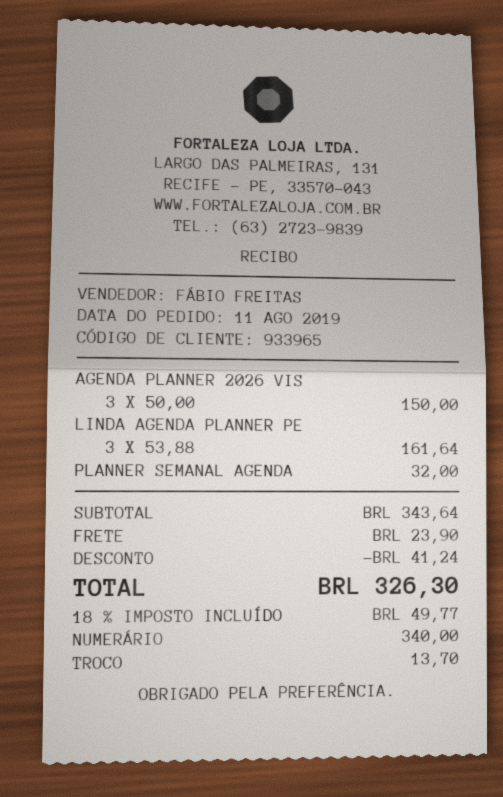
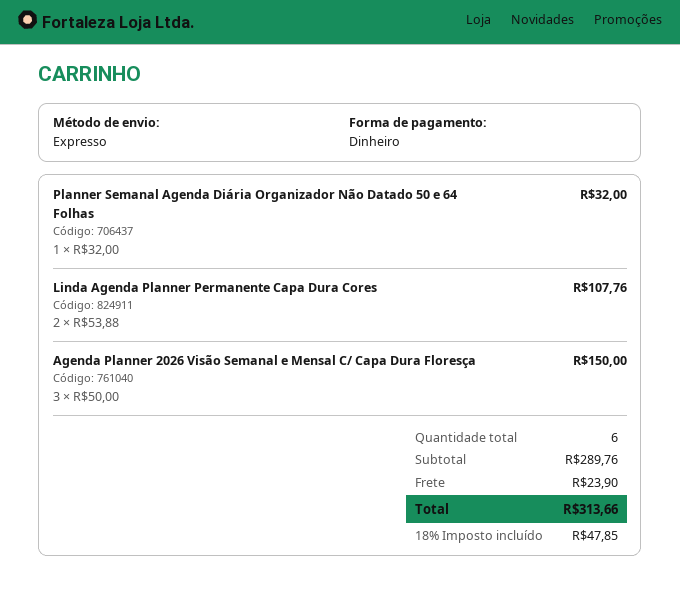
LINDA AGENDA PLANNER PE: 3 x 53.88 = 161.64 -> 2 x 53.88 = 107.76
subtotal: 343.64 -> 289.76
discount: 41.24 -> none
tax: 18% = 49.77 -> 18% = 47.85
total: 326.30 -> 313.66

